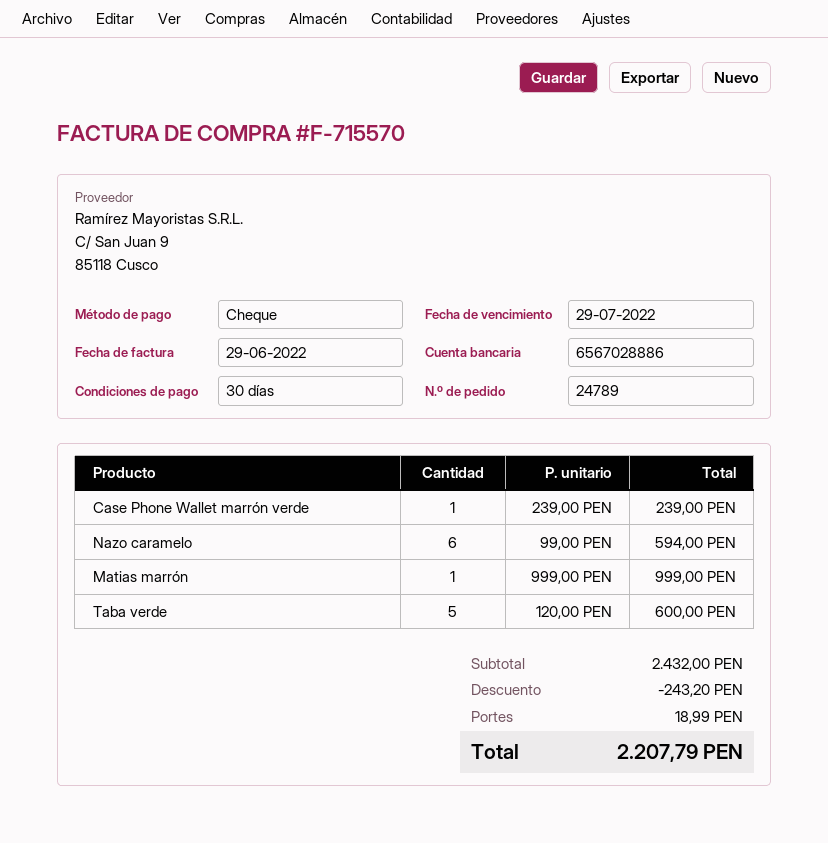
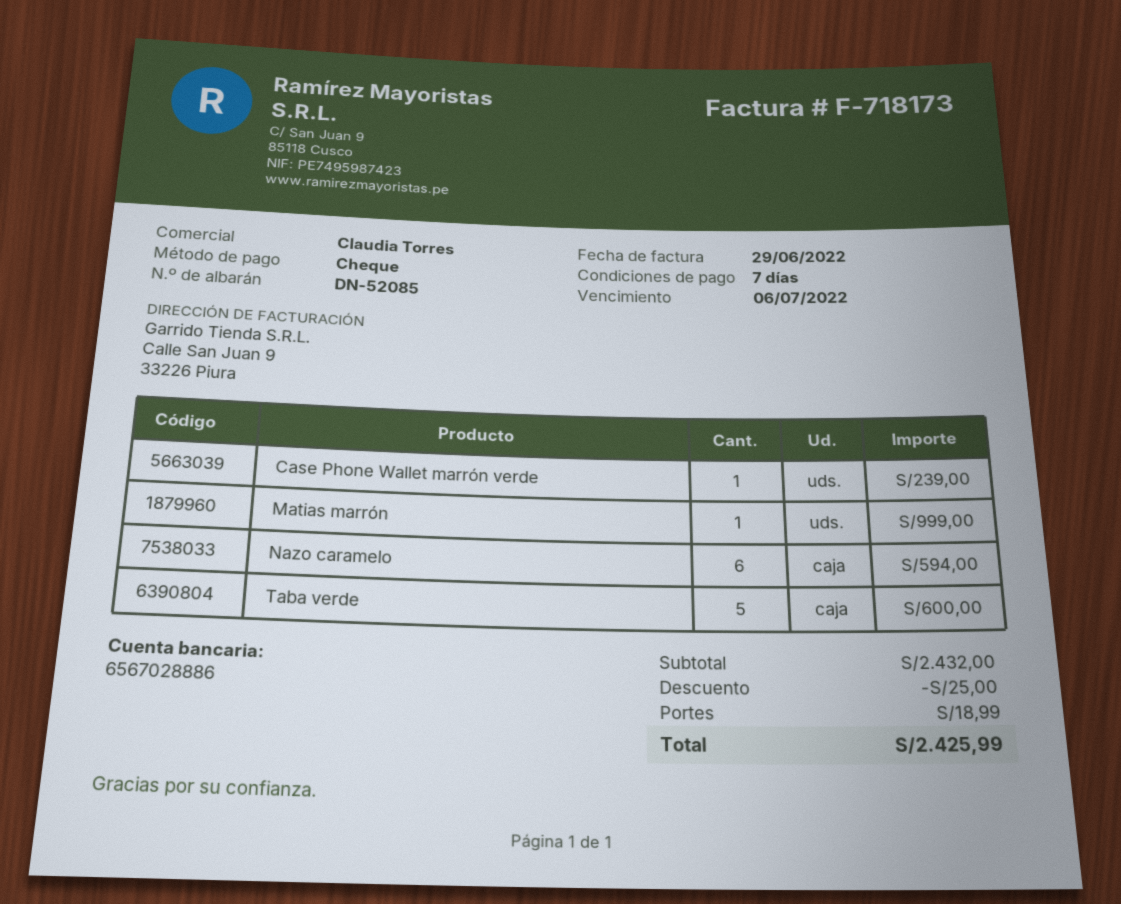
invoice number: F-715570 -> F-718173
payment terms: 30 days -> 7 days
due date: 2022-07-29 -> 2022-07-06
discount: 243.20 -> 25.00
total: 2207.79 -> 2425.99

